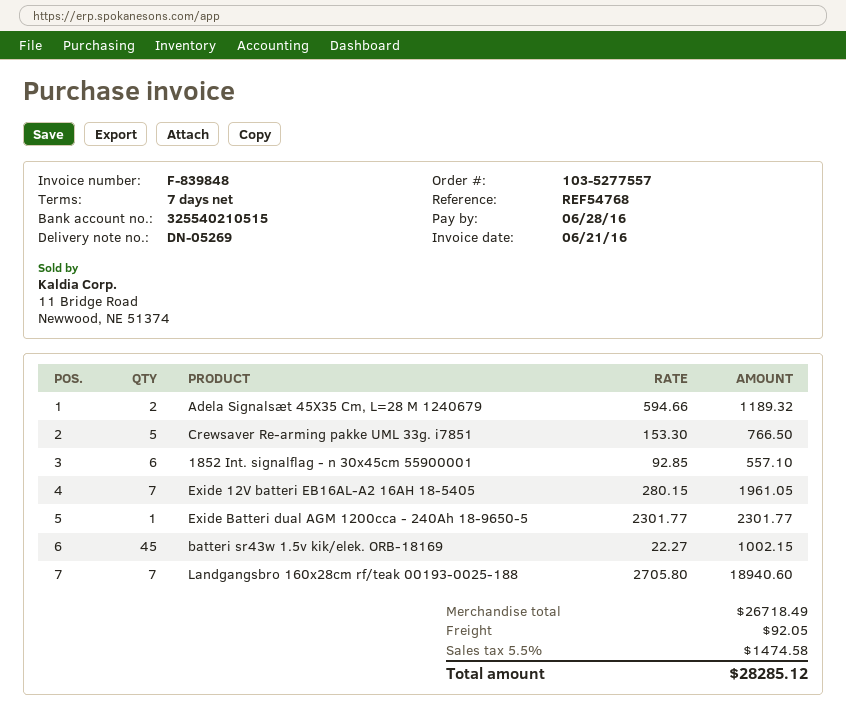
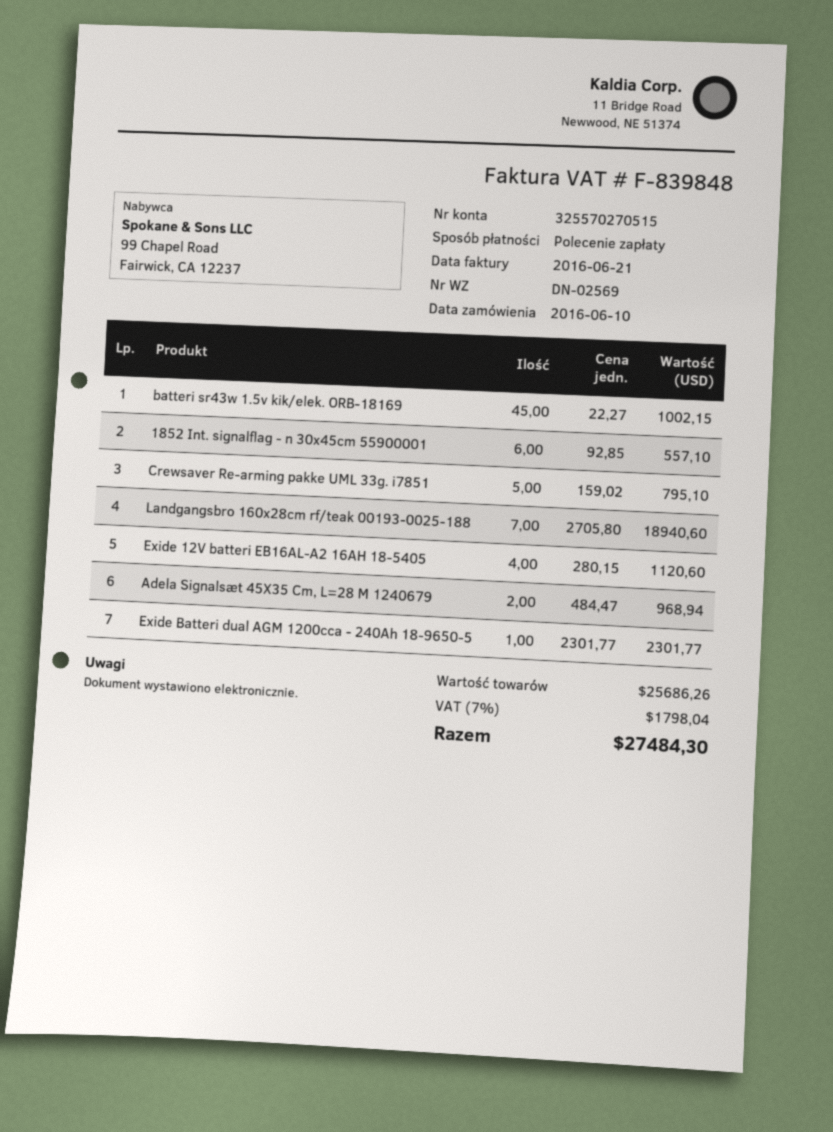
delivery note number: DN-05269 -> DN-02569
bank account: 325540210515 -> 325570270515
Adela Signalsæt 45X35 Cm, L=28 M 1240679: 2 x 594.66 = 1189.32 -> 2 x 484.47 = 968.94
Crewsaver Re-arming pakke UML 33g. i7851: 5 x 153.30 = 766.50 -> 5 x 159.02 = 795.10
Exide 12V batteri EB16AL-A2 16AH 18-5405: 7 x 280.15 = 1961.05 -> 4 x 280.15 = 1120.60
subtotal: 26718.49 -> 25686.26
shipping: 92.05 -> none
tax: 5.5% = 1474.58 -> 7% = 1798.04
total: 28285.12 -> 27484.30

